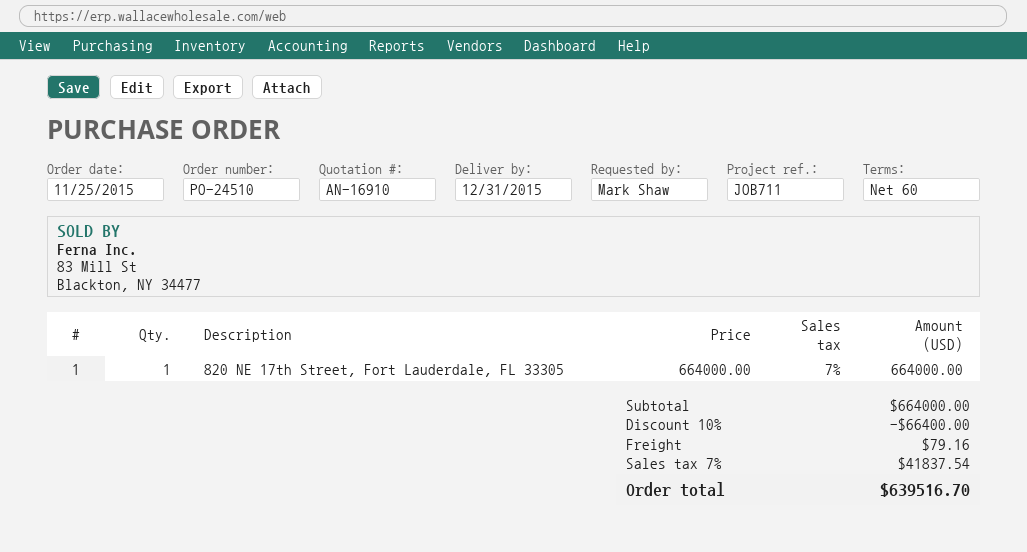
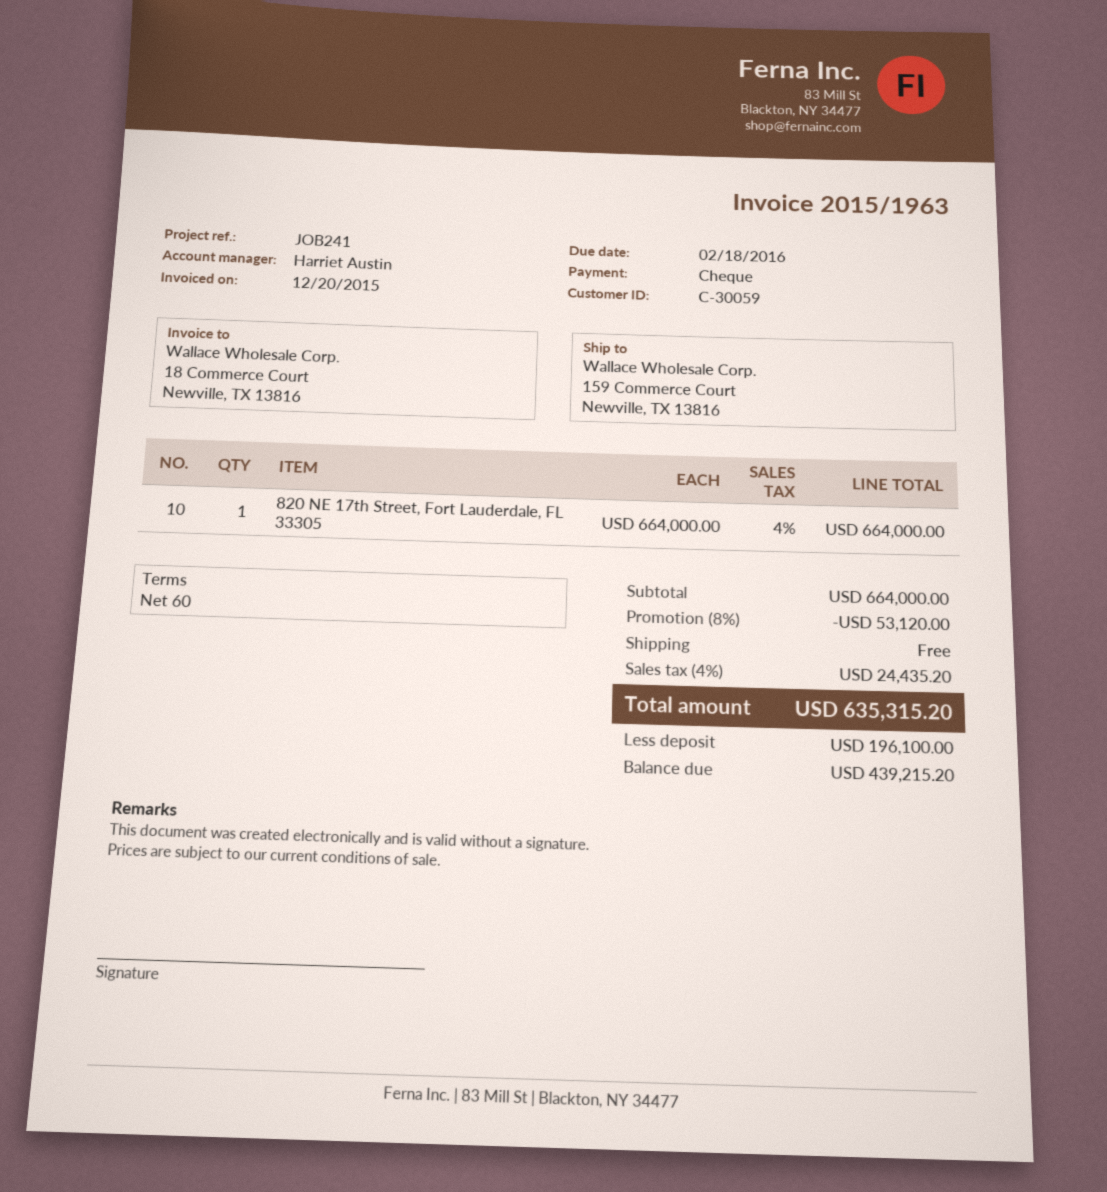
reference: JOB711 -> JOB241
discount: 10% = 66400.00 -> 8% = 53120.00
shipping: 79.16 -> 0.00
tax: 7% = 41837.54 -> 4% = 24435.20
total: 639516.70 -> 635315.20

